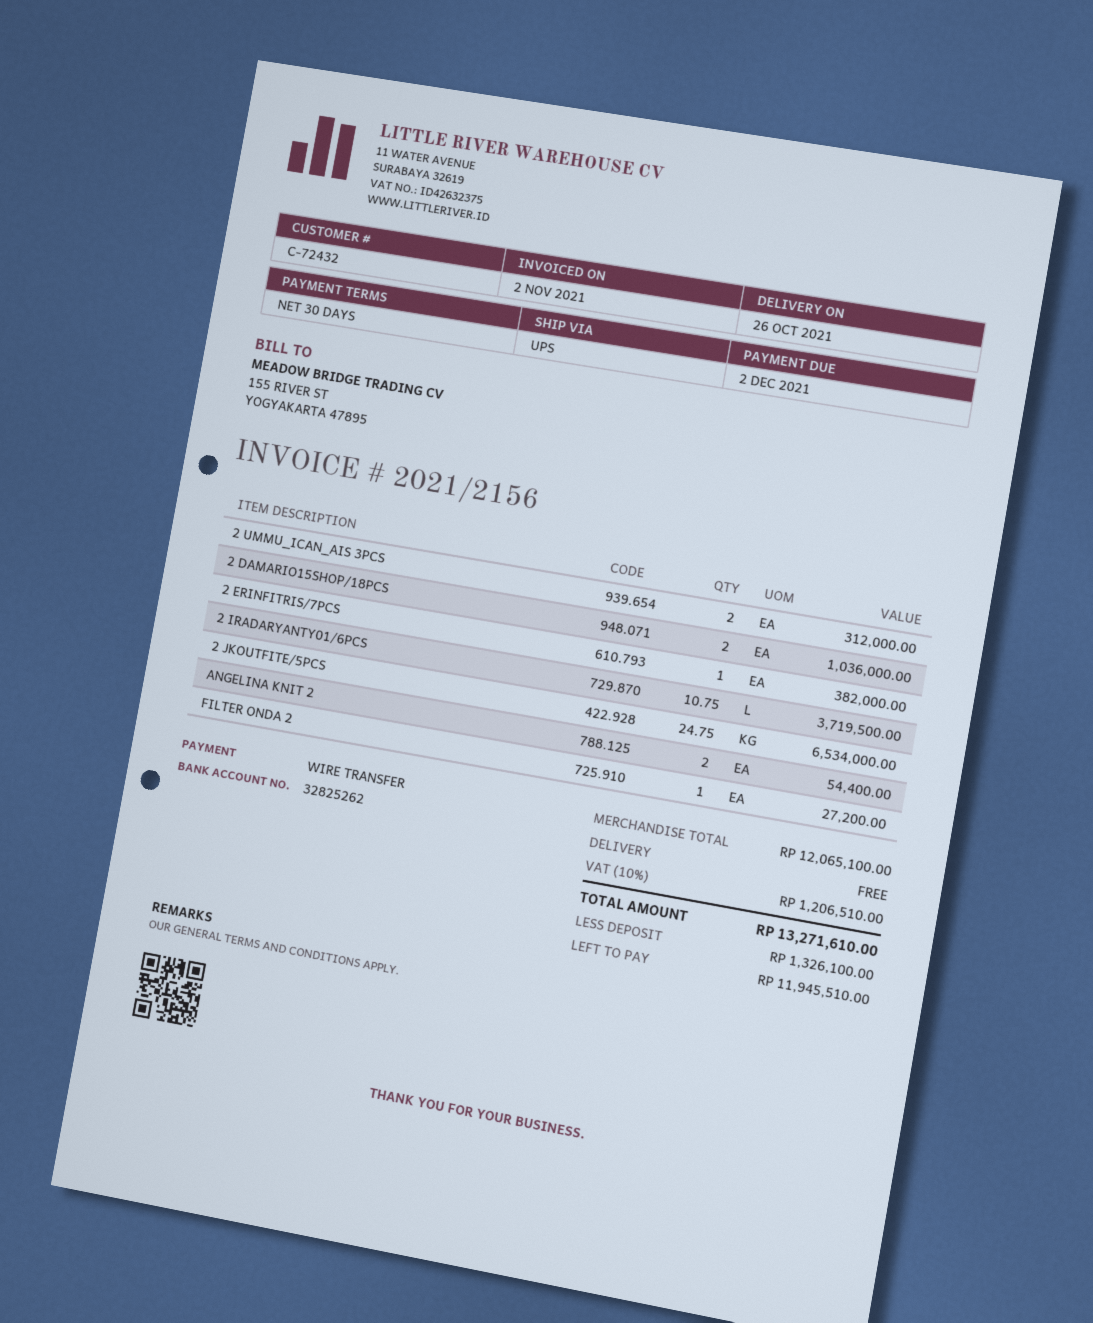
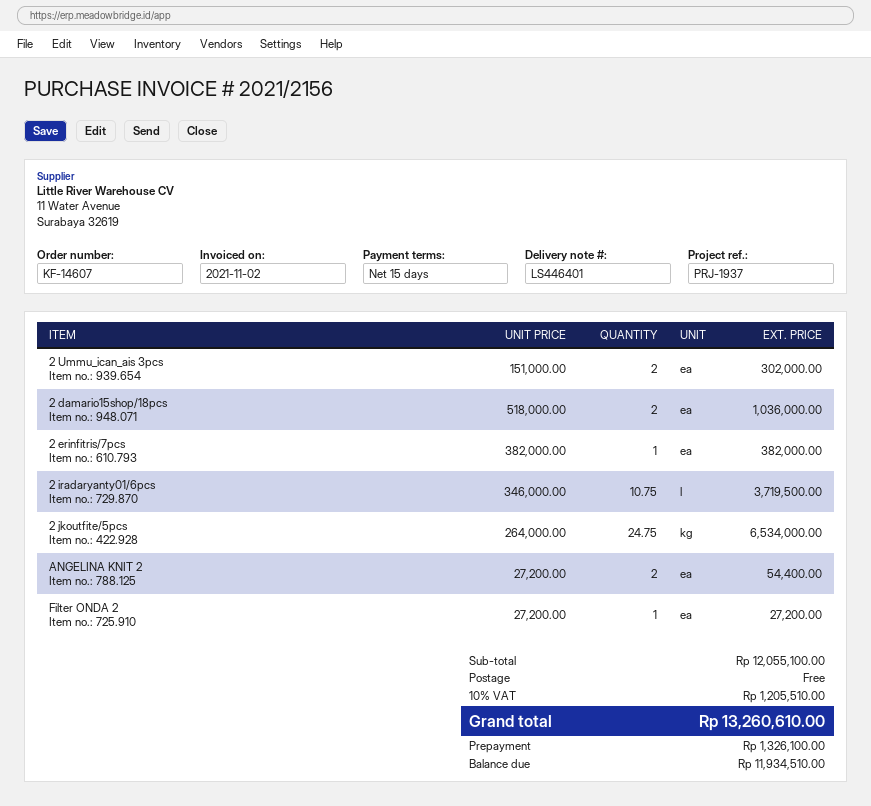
payment terms: 30 days -> 15 days
2 UMMU_ICAN_AIS 3PCS: 2 for 312000.00 -> 2 for 302000.00
subtotal: 12065100.00 -> 12055100.00
tax: 10% = 1206510.00 -> 10% = 1205510.00
total: 13271610.00 -> 13260610.00
balance: 11945510.00 -> 11934510.00

